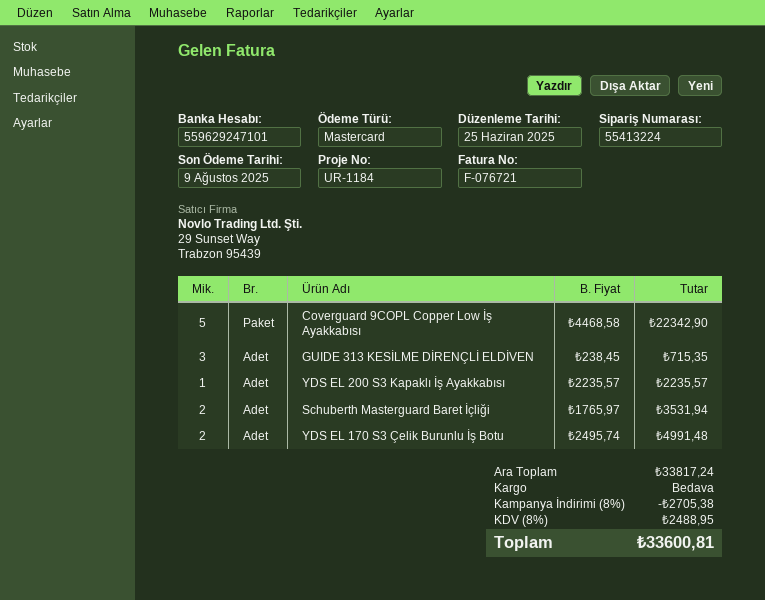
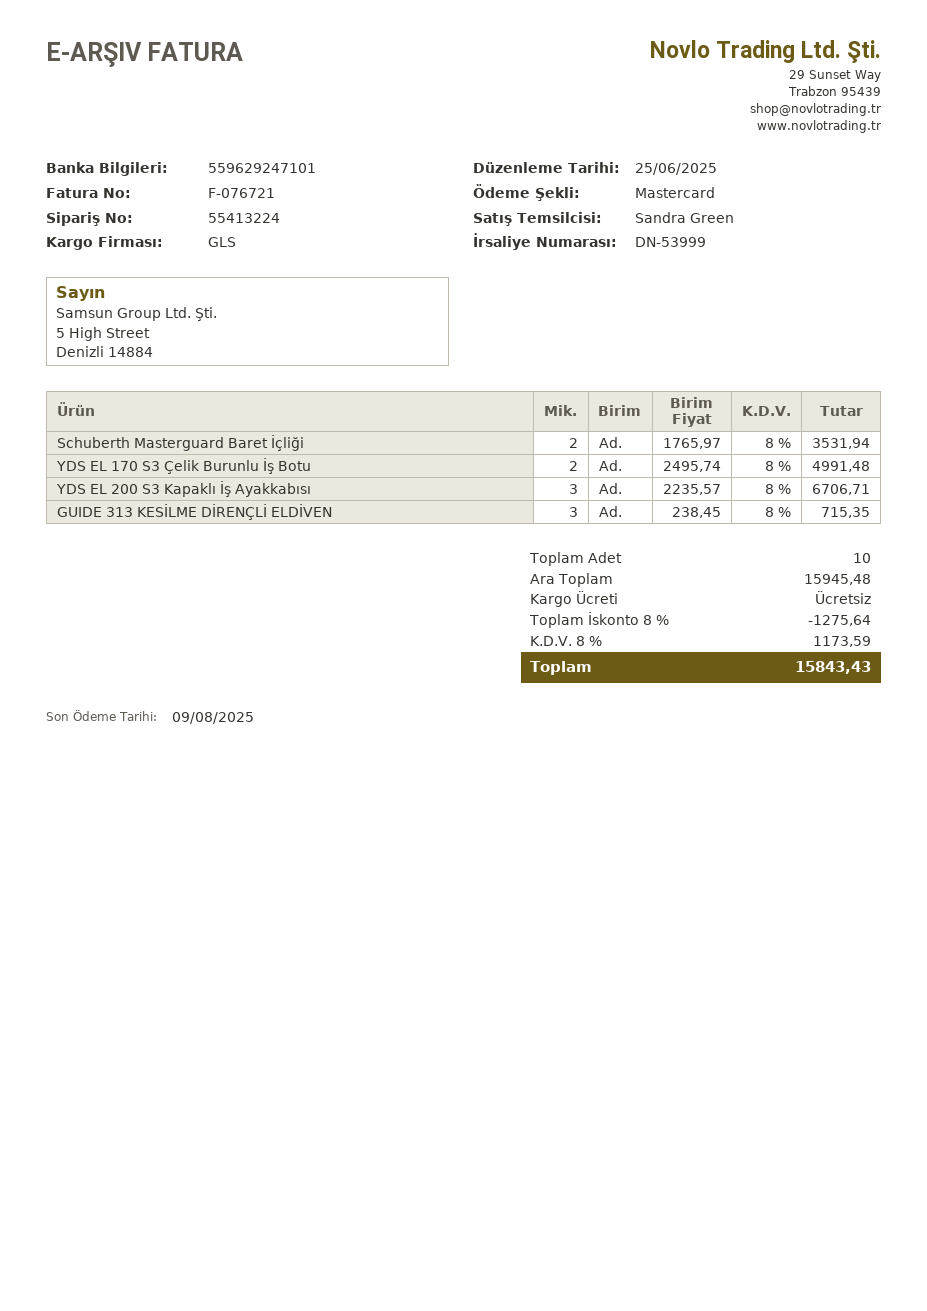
Coverguard 9COPL Copper Low İş Ayakkabısı: 5 x 4468.58 = 22342.90 -> none
YDS EL 200 S3 Kapaklı İş Ayakkabısı: 1 x 2235.57 = 2235.57 -> 3 x 2235.57 = 6706.71
subtotal: 33817.24 -> 15945.48
discount: 8% = 2705.38 -> 8% = 1275.64
tax: 8% = 2488.95 -> 8% = 1173.59
total: 33600.81 -> 15843.43

